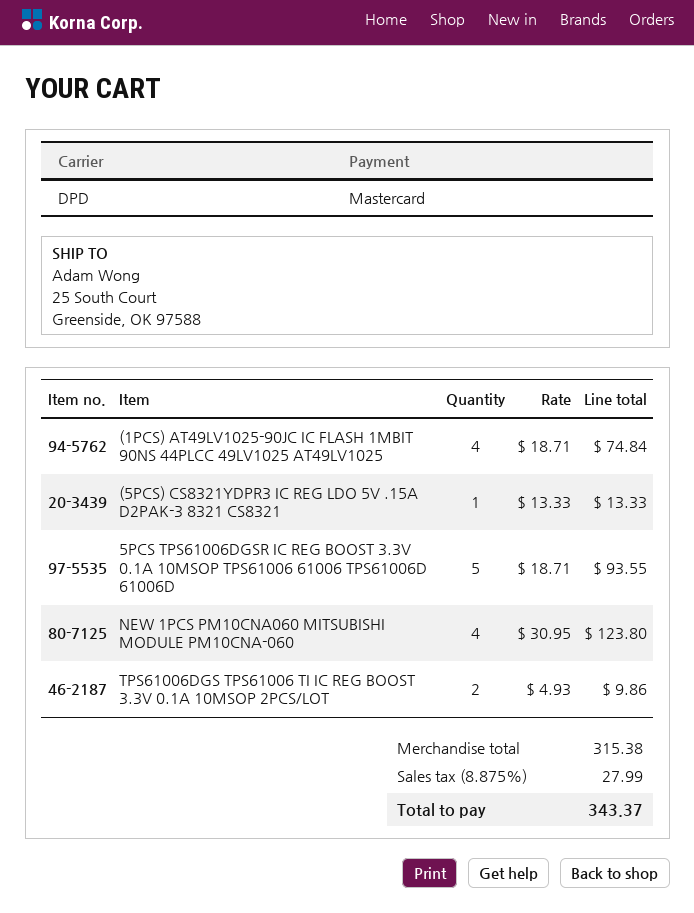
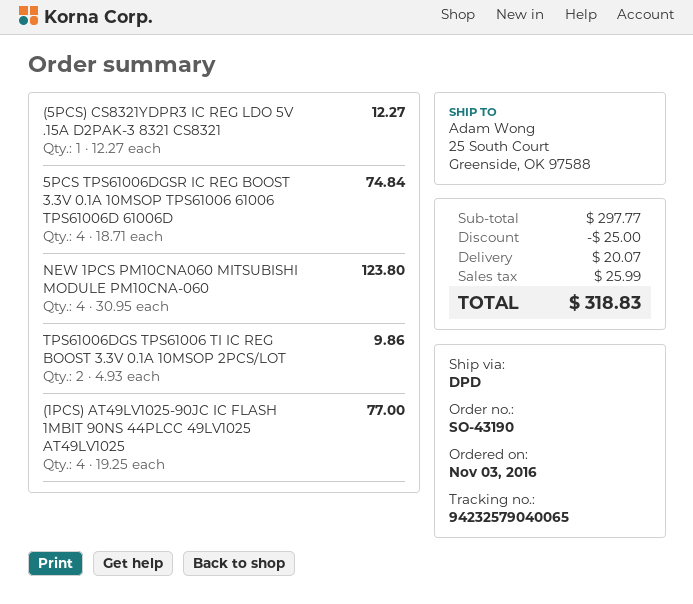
(1PCS) AT49LV1025-90JC IC FLASH 1MBIT 90NS 44PLCC 49LV1025 AT49LV1025: 4 x 18.71 = 74.84 -> 4 x 19.25 = 77.00
(5PCS) CS8321YDPR3 IC REG LDO 5V .15A D2PAK-3 8321 CS8321: 1 x 13.33 = 13.33 -> 1 x 12.27 = 12.27
5PCS TPS61006DGSR IC REG BOOST 3.3V 0.1A 10MSOP TPS61006 61006 TPS61006D 61006D: 5 x 18.71 = 93.55 -> 4 x 18.71 = 74.84
subtotal: 315.38 -> 297.77
discount: none -> 25.00
shipping: none -> 20.07
tax: 27.99 -> 25.99
total: 343.37 -> 318.83

